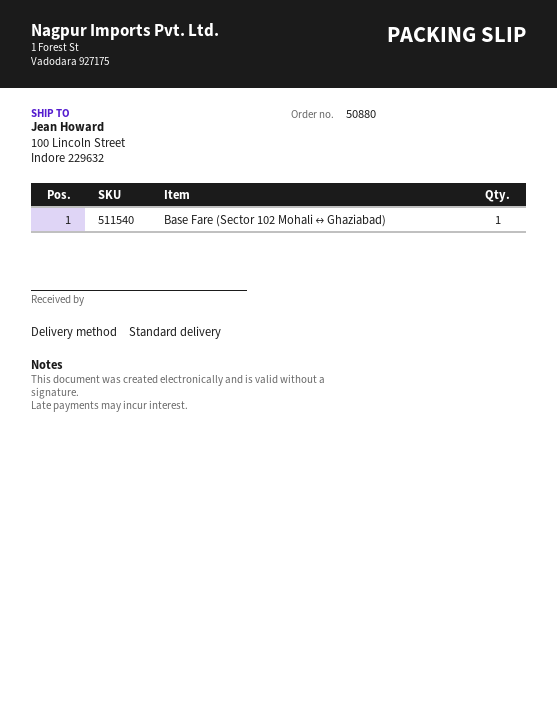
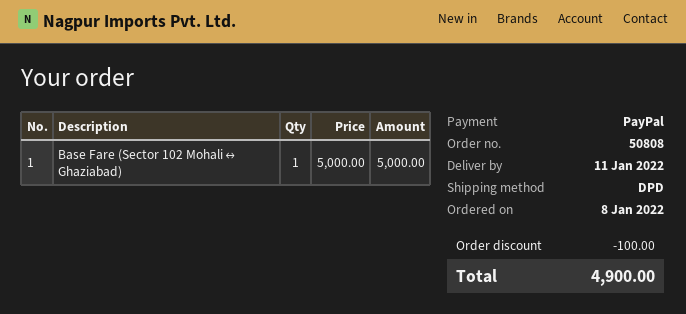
order number: 50880 -> 50808
shipping method: standard -> DPD

